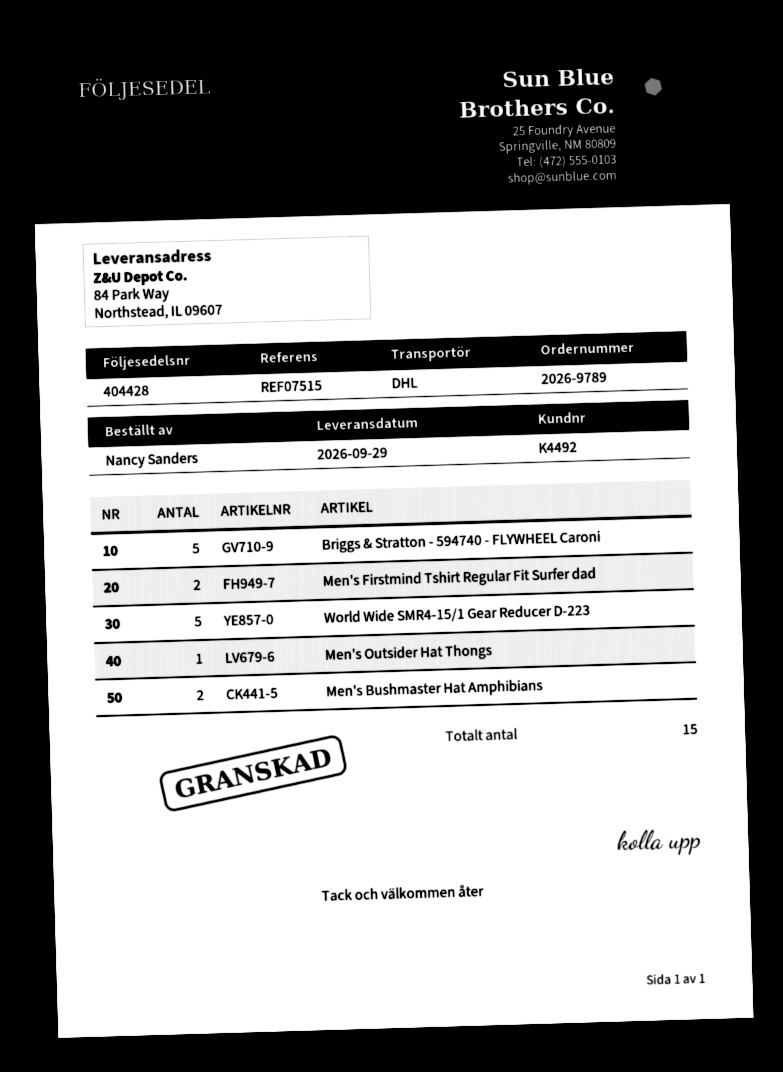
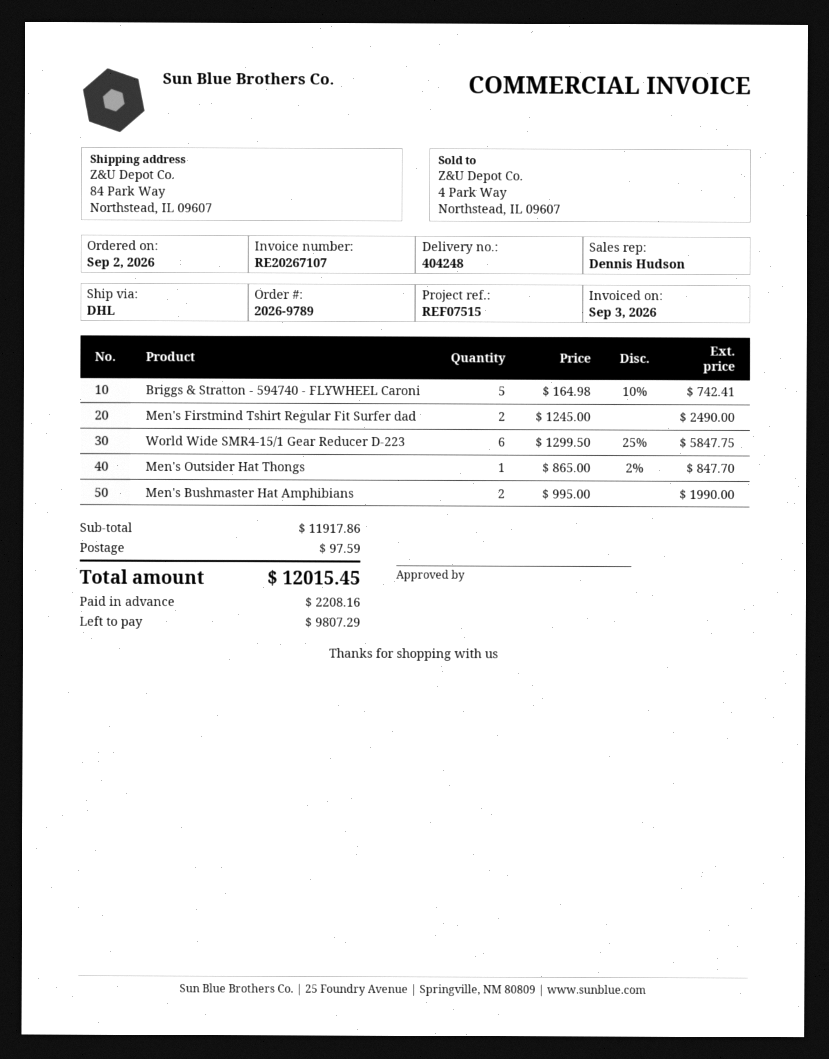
delivery note number: 404428 -> 404248
World Wide SMR4-15/1 Gear Reducer D-223: 5 -> 6

